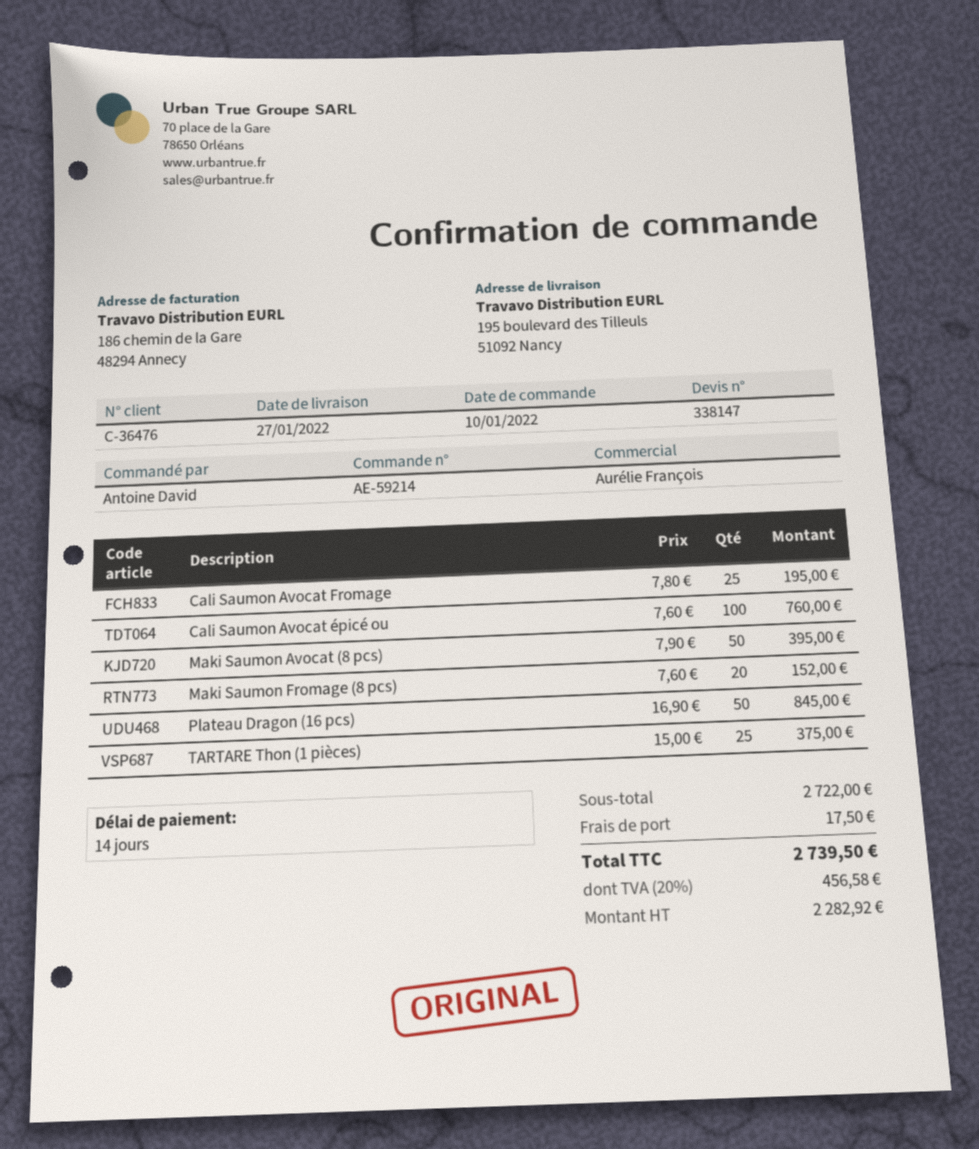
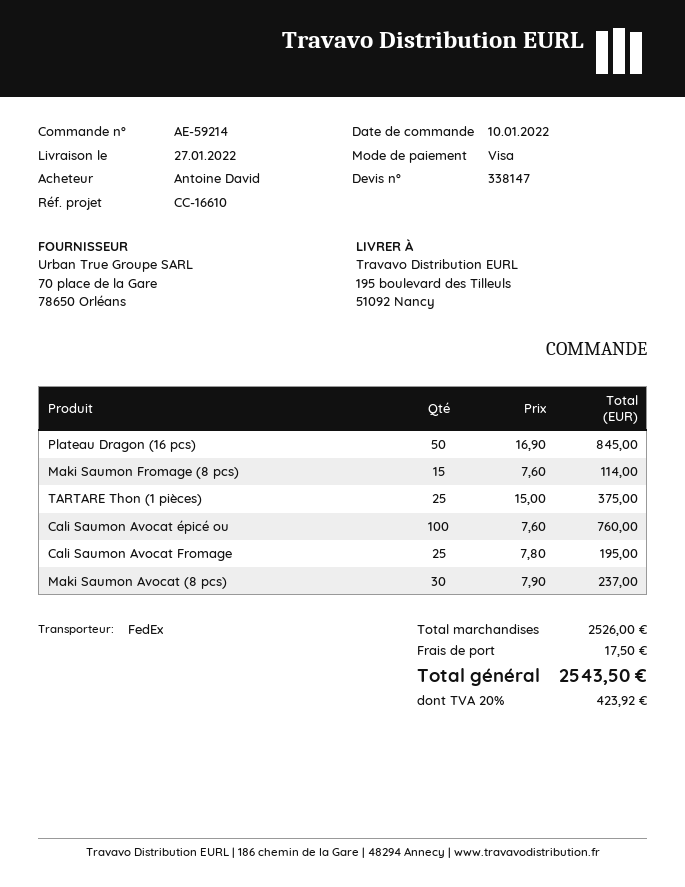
Maki Saumon Avocat (8 pcs): 50 x 7.90 = 395.00 -> 30 x 7.90 = 237.00
Maki Saumon Fromage (8 pcs): 20 x 7.60 = 152.00 -> 15 x 7.60 = 114.00
subtotal: 2722.00 -> 2526.00
tax: 20% = 456.58 -> 20% = 423.92
total: 2739.50 -> 2543.50

